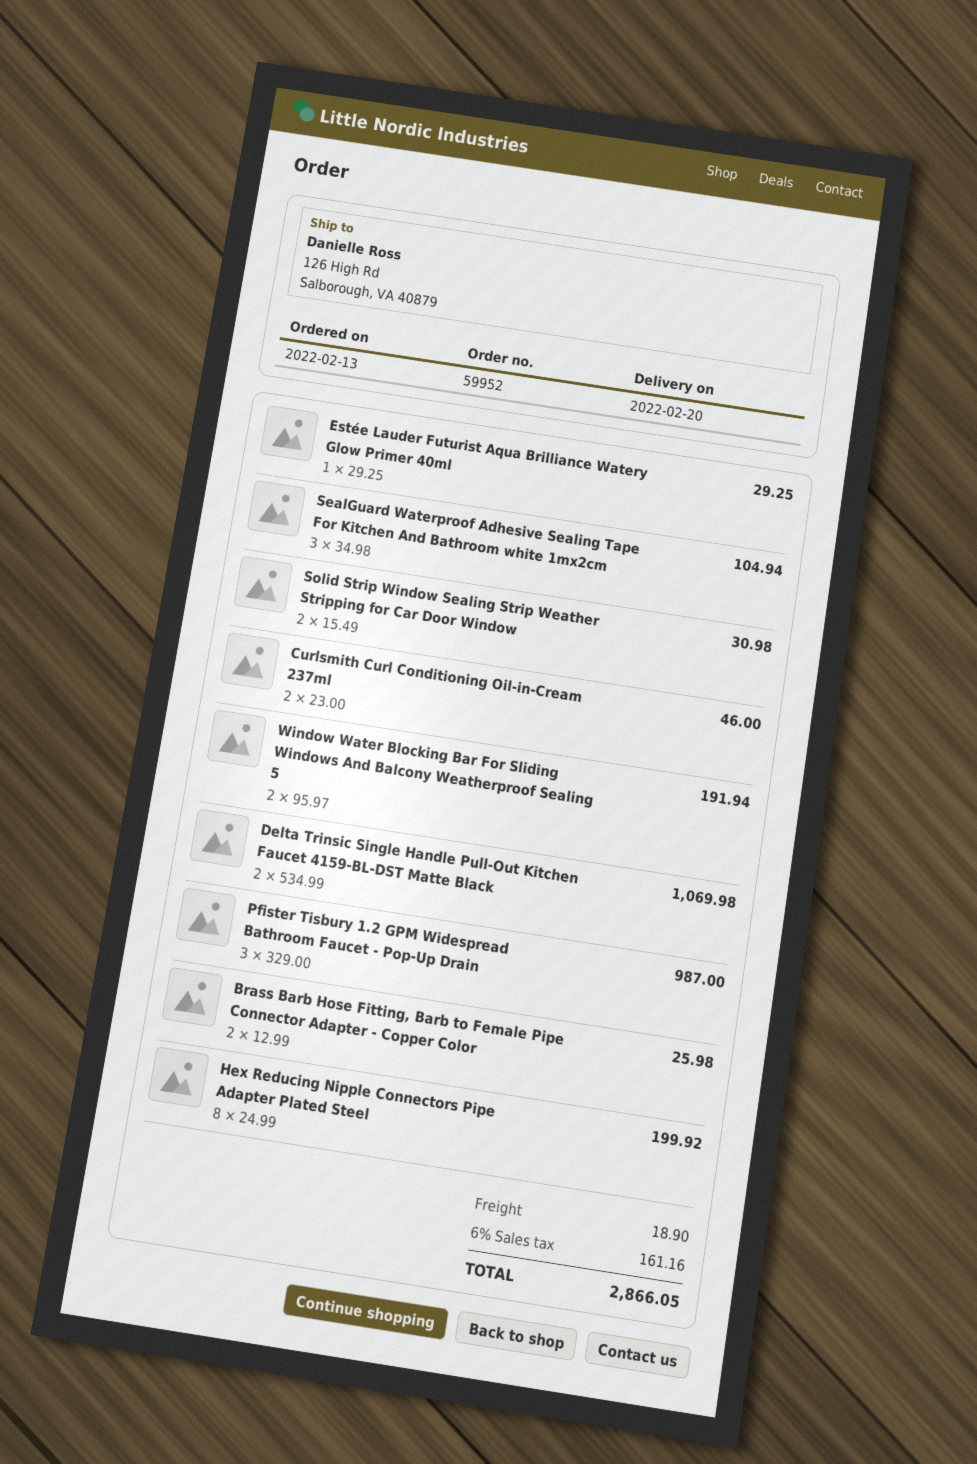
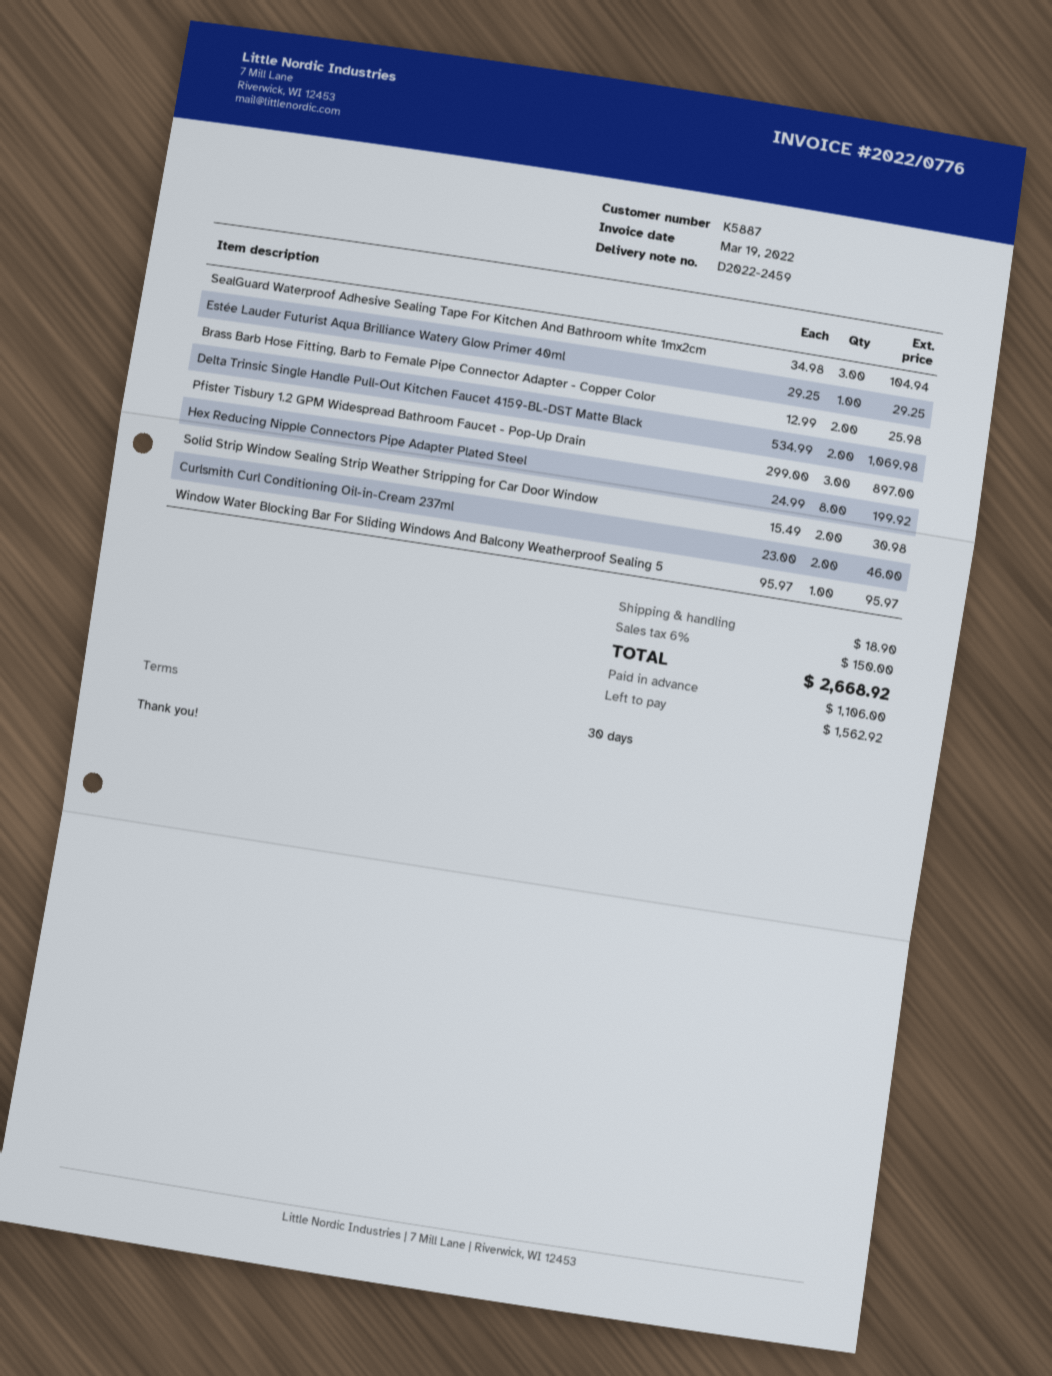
Window Water Blocking Bar For Sliding Windows And Balcony Weatherproof Sealing 5: 2 x 95.97 = 191.94 -> 1 x 95.97 = 95.97
Pfister Tisbury 1.2 GPM Widespread Bathroom Faucet - Pop-Up Drain: 3 x 329.00 = 987.00 -> 3 x 299.00 = 897.00
tax: 6% = 161.16 -> 6% = 150.00
total: 2866.05 -> 2668.92

